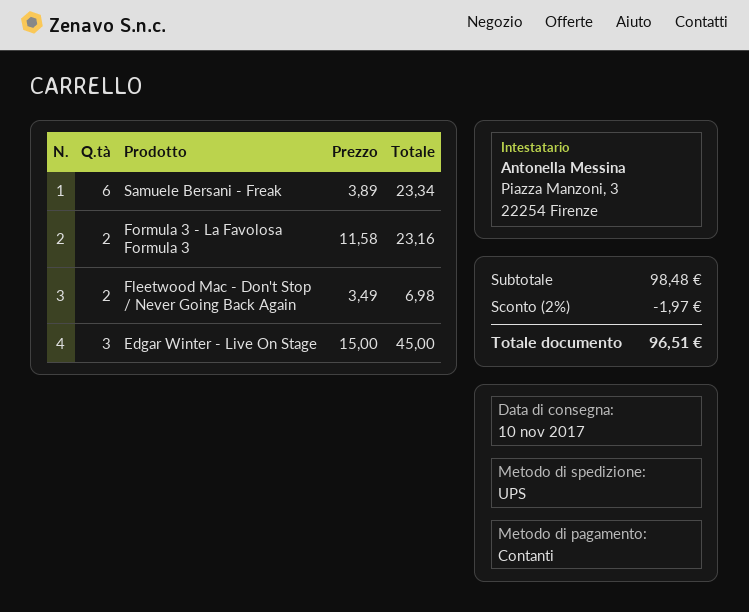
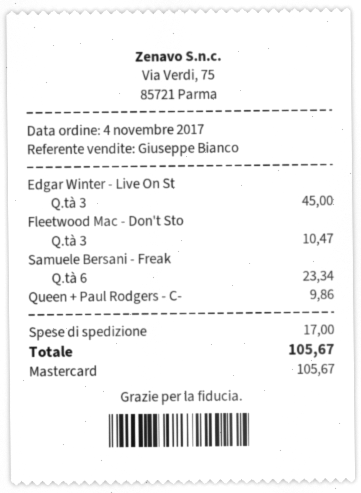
payment method: cash -> Mastercard
Formula 3 - La Favolosa Formula 3: 2 for 23.16 -> none
Fleetwood Mac - Don't Stop / Never Going Back Again: 2 for 6.98 -> 3 for 10.47
Queen + Paul Rodgers - C-: none -> 1 for 9.86
discount: 2% = 1.97 -> none
shipping: none -> 17.00
total: 96.51 -> 105.67

